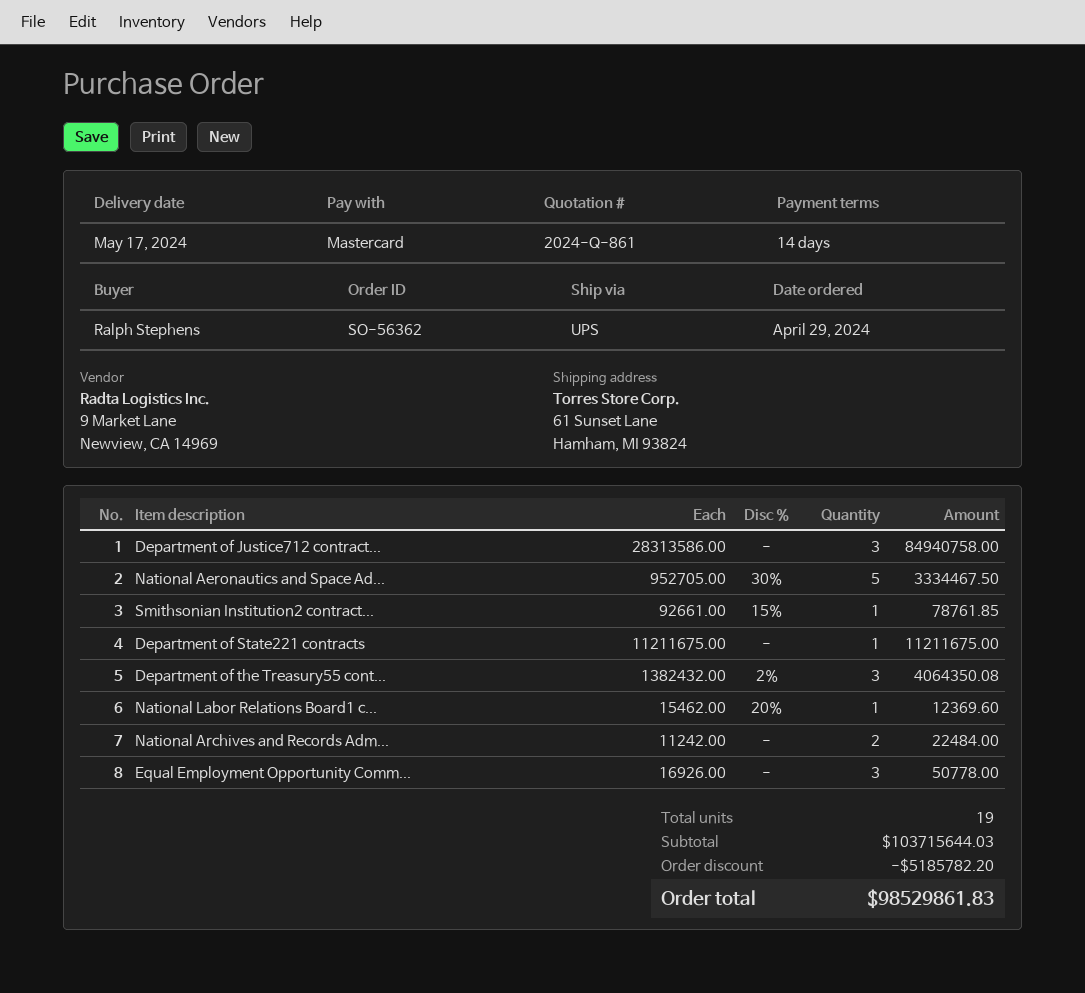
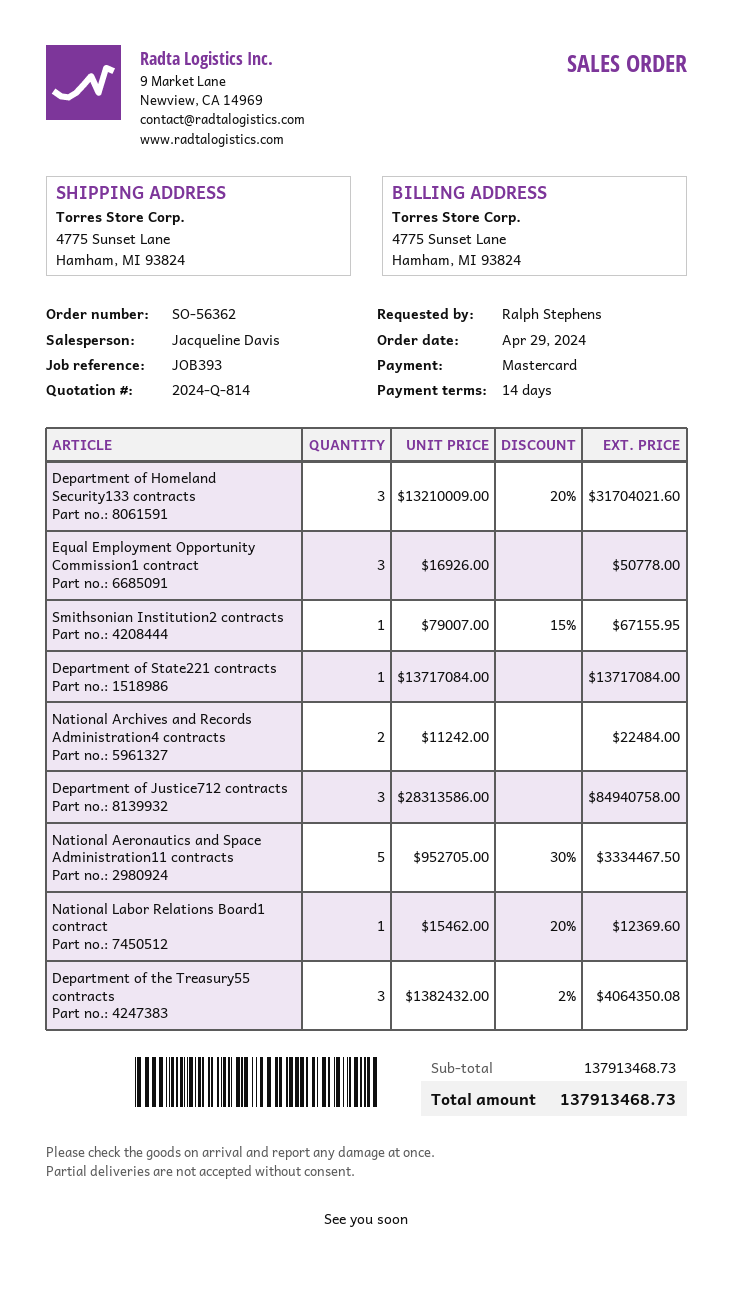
quote number: 2024-Q-861 -> 2024-Q-814
ship to: 61 Sunset Lane, Hamham, MI 93824 -> 4775 Sunset Lane, Hamham, MI 93824
Smithsonian Institution2 contract...: 1 x 92661.00 - 15% = 78761.85 -> 1 x 79007.00 - 15% = 67155.95
Department of State221 contracts: 1 x 11211675.00 = 11211675.00 -> 1 x 13717084.00 = 13717084.00
Department of Homeland Security133 contracts: none -> 3 x 13210009.00 - 20% = 31704021.60
subtotal: 103715644.03 -> 137913468.73
discount: 5185782.20 -> none
total: 98529861.83 -> 137913468.73

